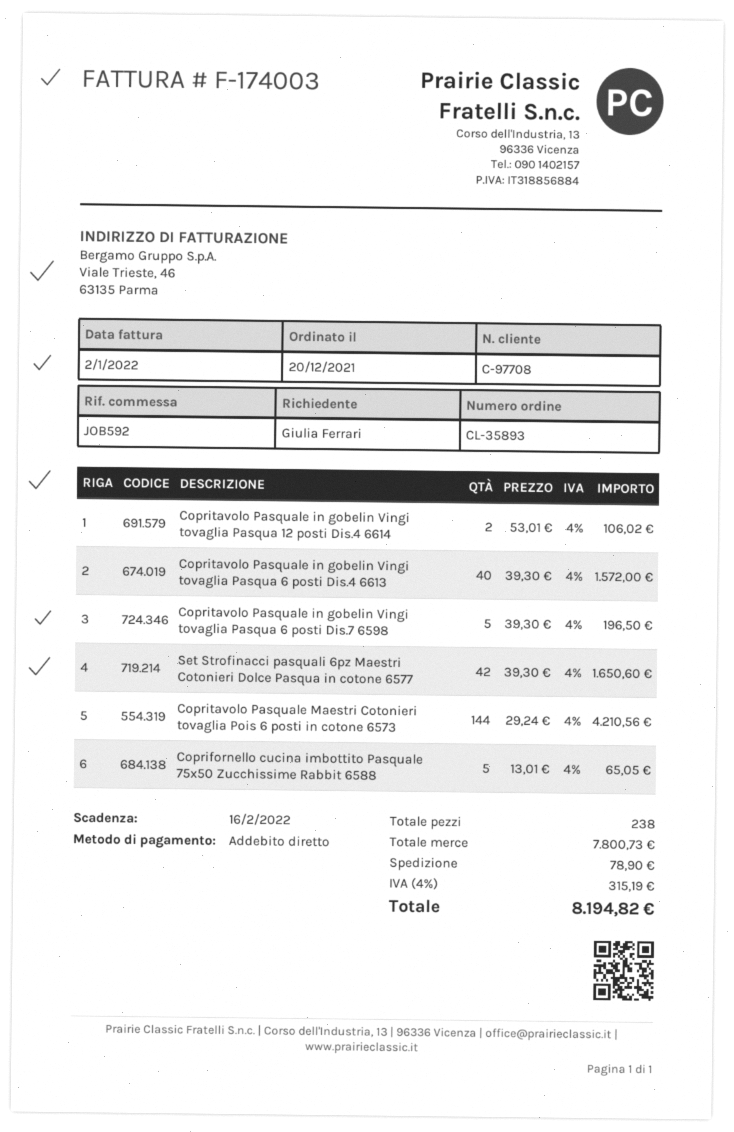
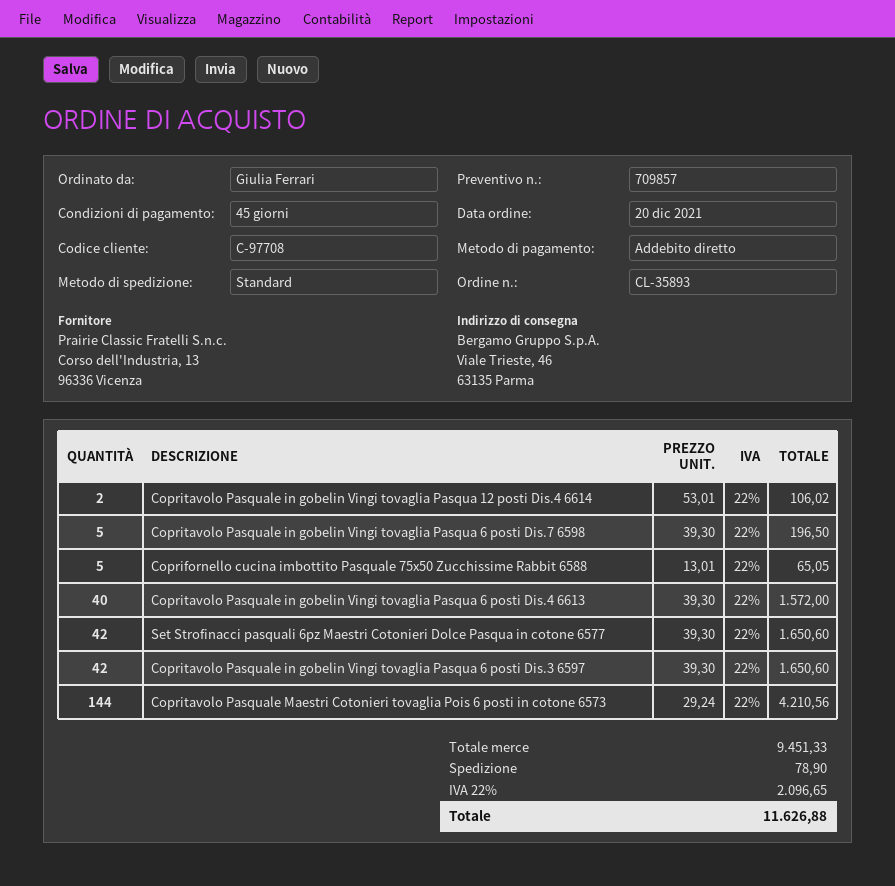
Copritavolo Pasquale in gobelin Vingi tovaglia Pasqua 6 posti Dis.3 6597: none -> 42 x 39.30 = 1650.60
subtotal: 7800.73 -> 9451.33
tax: 4% = 315.19 -> 22% = 2096.65
total: 8194.82 -> 11626.88

